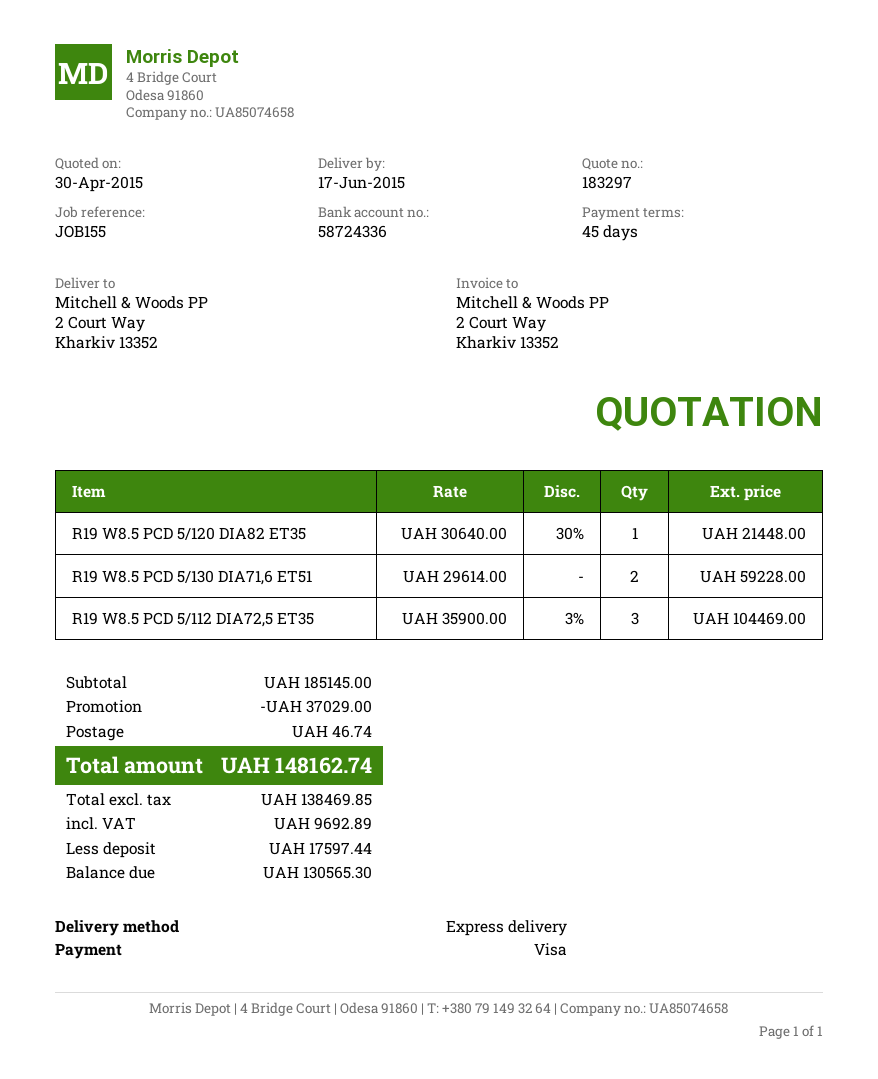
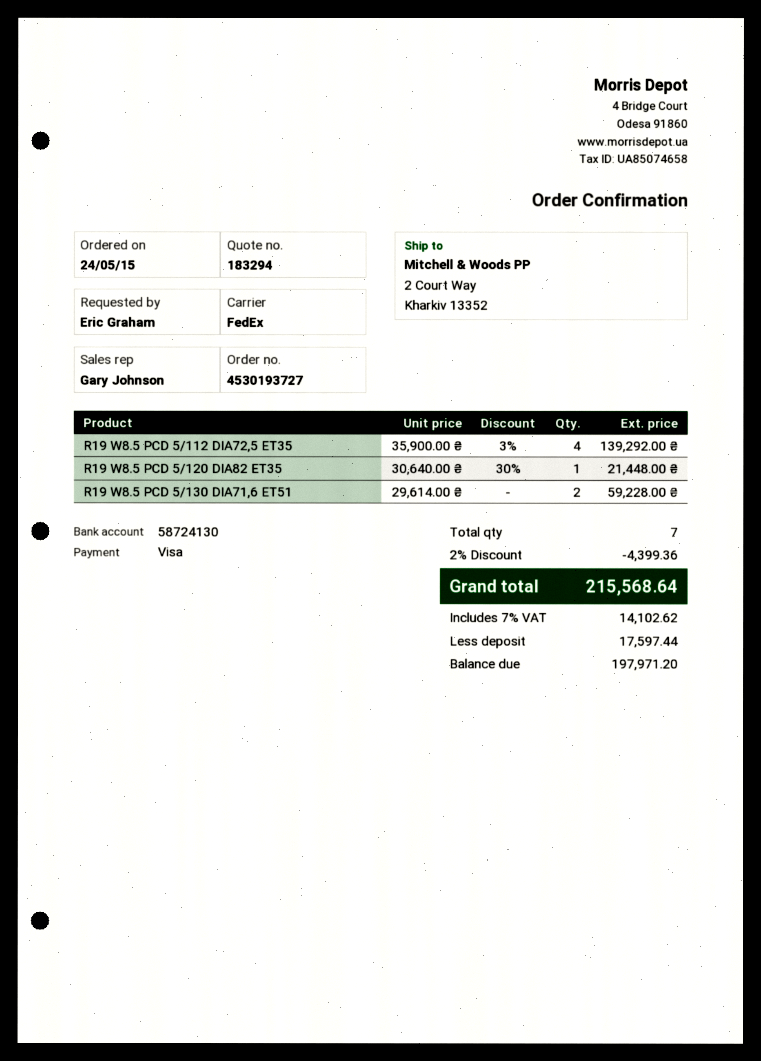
quote number: 183297 -> 183294
bank account: 58724336 -> 58724130
shipping method: express -> FedEx
R19 W8.5 PCD 5/112 DIA72,5 ET35: 3 x 35900.00 - 3% = 104469.00 -> 4 x 35900.00 - 3% = 139292.00
discount: 37029.00 -> 4399.36
shipping: 46.74 -> none
tax: 9692.89 -> 14102.62
total: 148162.74 -> 215568.64
balance: 130565.30 -> 197971.20

